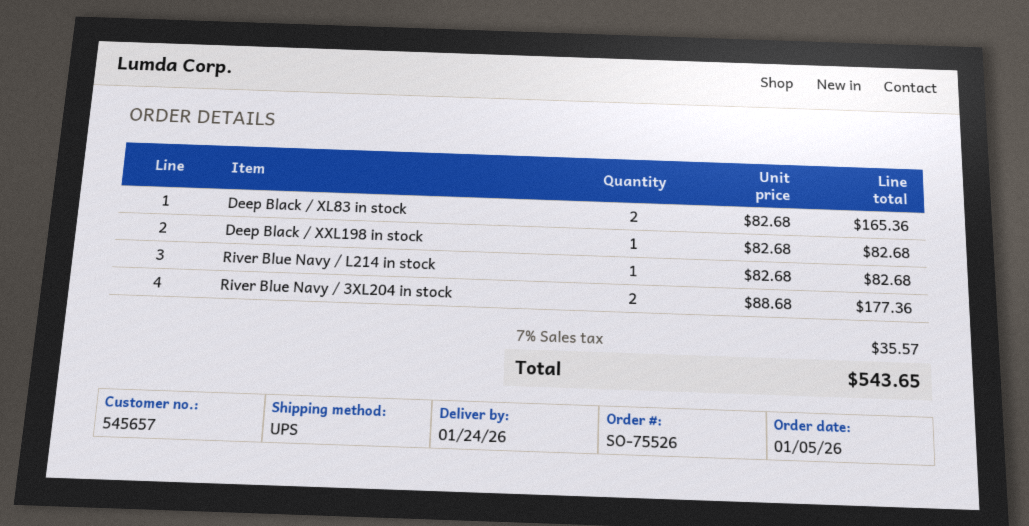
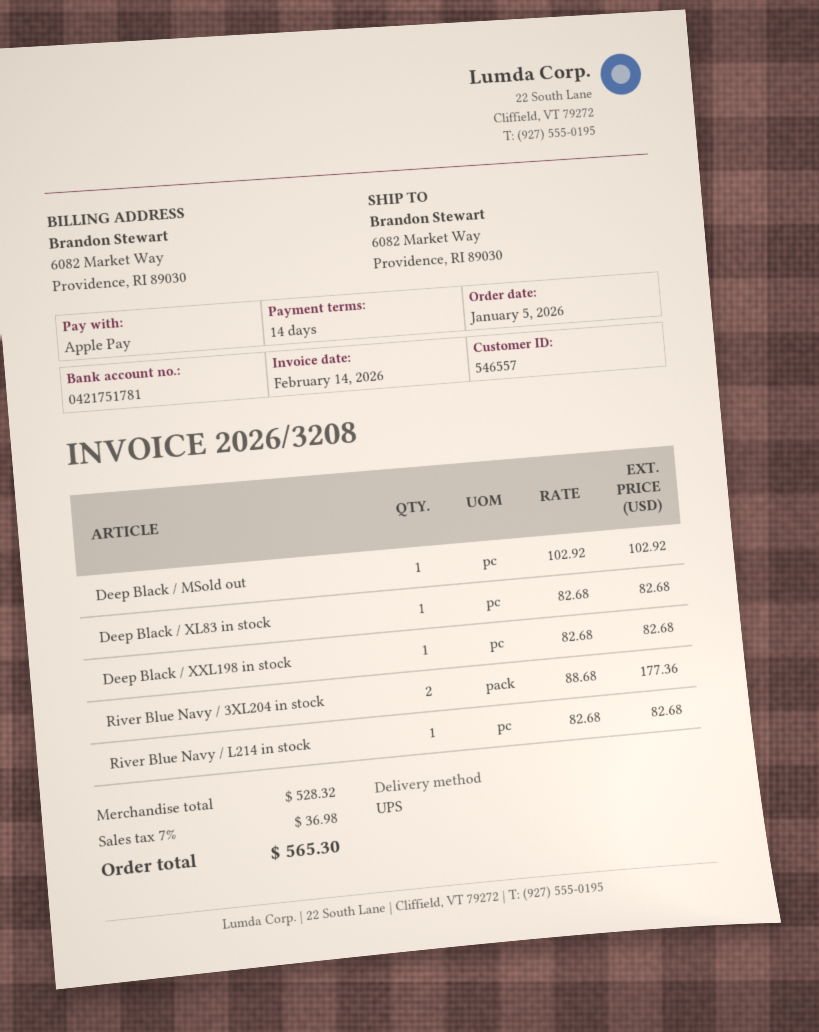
customer number: 545657 -> 546557
Deep Black / XL83 in stock: 2 x 82.68 = 165.36 -> 1 x 82.68 = 82.68
Deep Black / MSold out: none -> 1 x 102.92 = 102.92
tax: 7% = 35.57 -> 7% = 36.98
total: 543.65 -> 565.30

